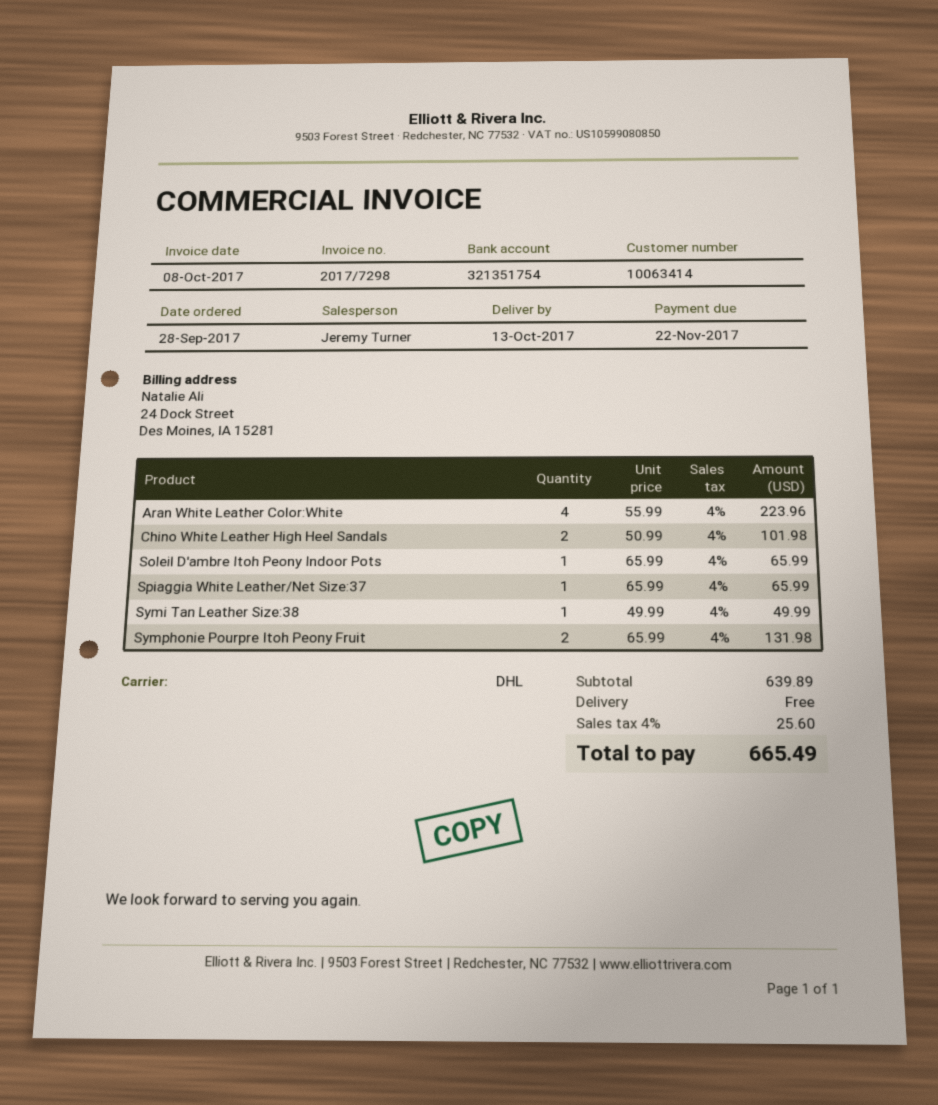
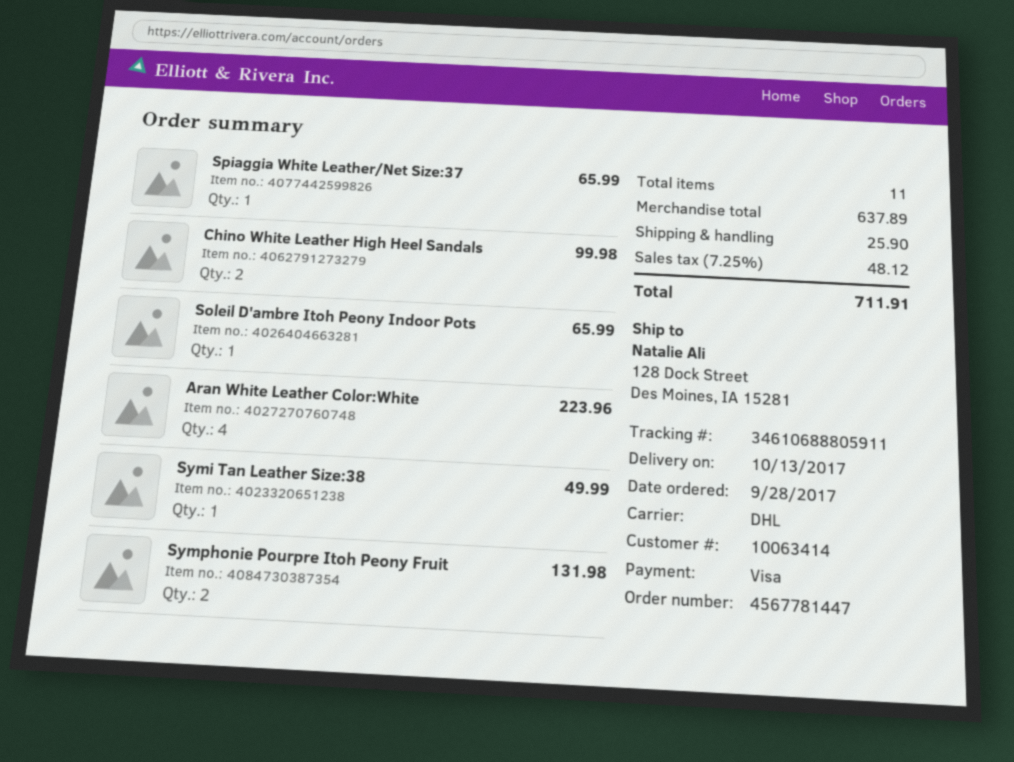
Chino White Leather High Heel Sandals: 2 for 101.98 -> 2 for 99.98
subtotal: 639.89 -> 637.89
shipping: 0.00 -> 25.90
tax: 4% = 25.60 -> 7.25% = 48.12
total: 665.49 -> 711.91

